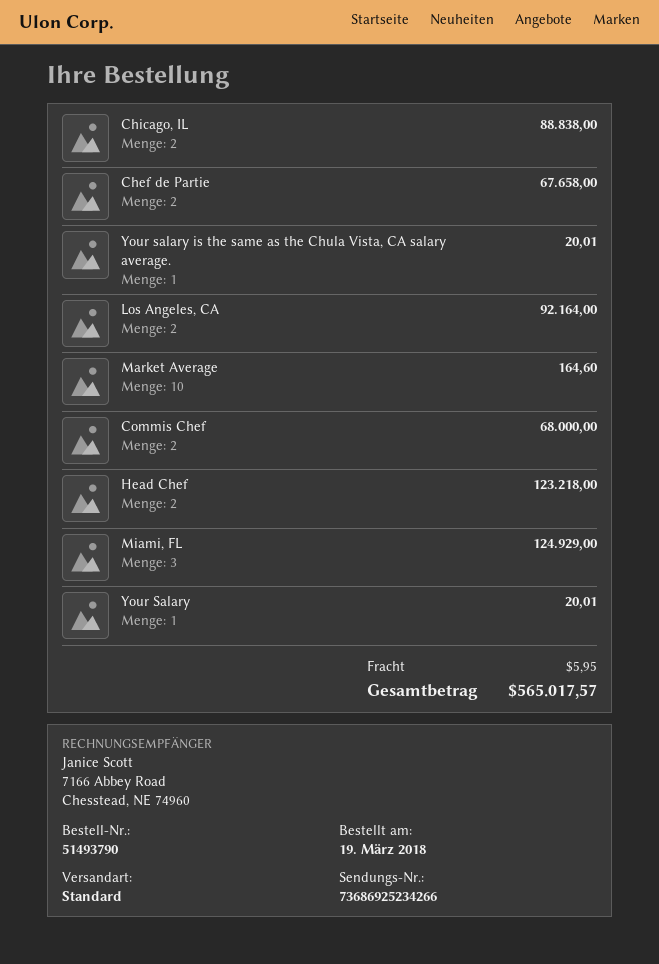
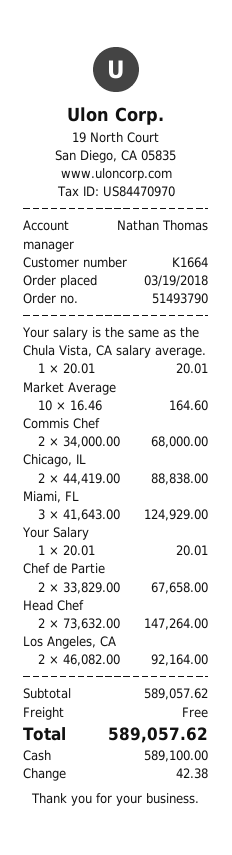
Head Chef: 2 for 123218.00 -> 2 for 147264.00
shipping: 5.95 -> 0.00
total: 565017.57 -> 589057.62

